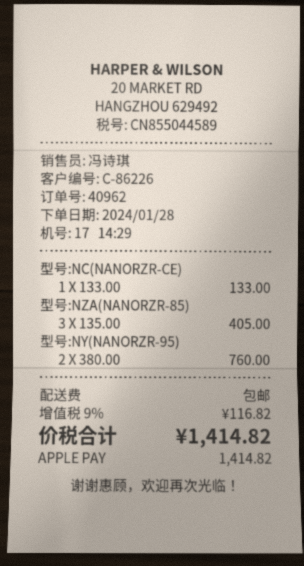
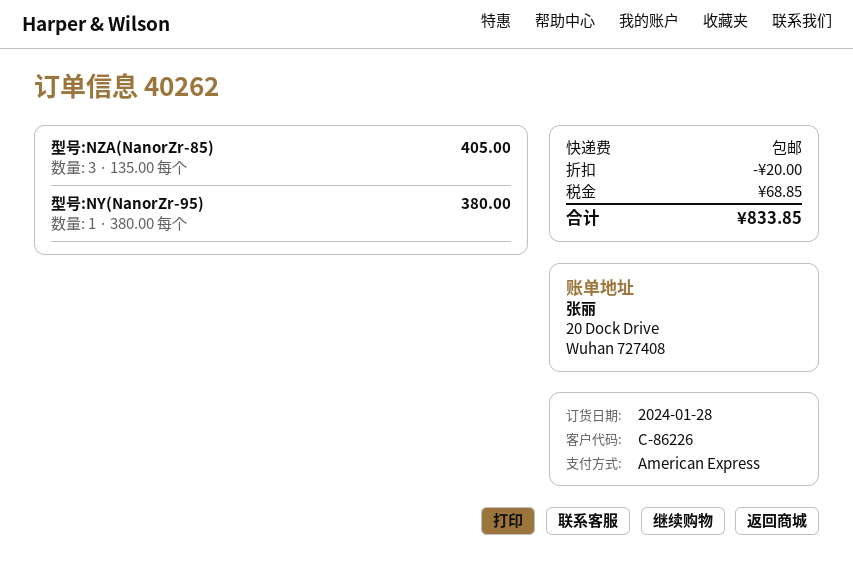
order number: 40962 -> 40262
payment method: Apple Pay -> American Express
型号:NC(NANORZR-CE): 1 x 133.00 = 133.00 -> none
型号:NY(NANORZR-95): 2 x 380.00 = 760.00 -> 1 x 380.00 = 380.00
discount: none -> 20.00
tax: 116.82 -> 68.85
total: 1414.82 -> 833.85

